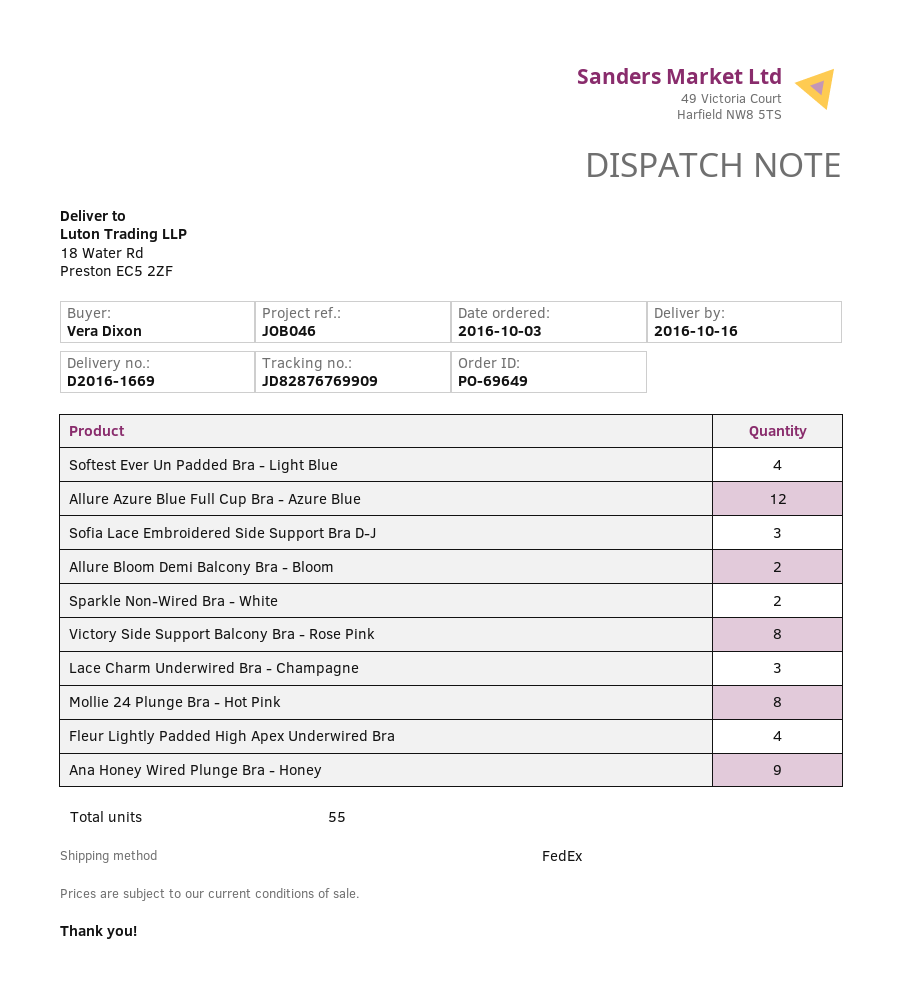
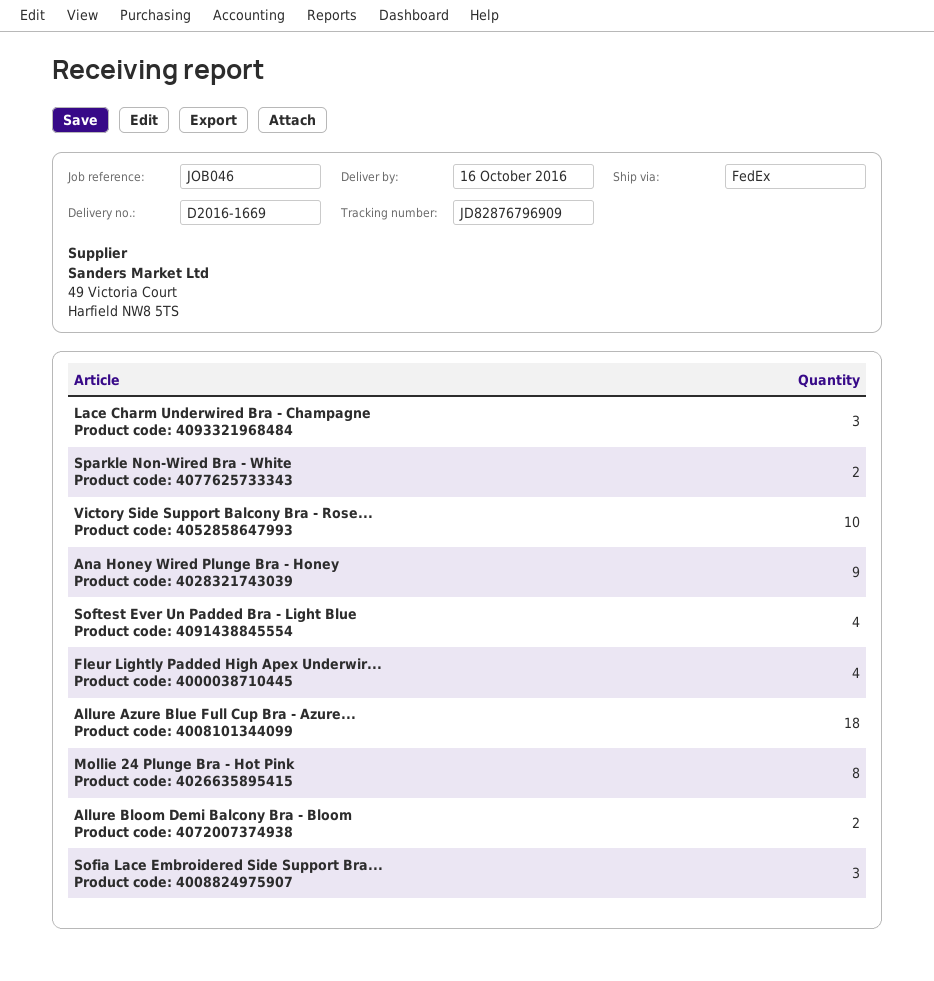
tracking number: JD82876769909 -> JD82876796909
Allure Azure Blue Full Cup Bra - Azure Blue: 12 -> 18
Victory Side Support Balcony Bra - Rose Pink: 8 -> 10

